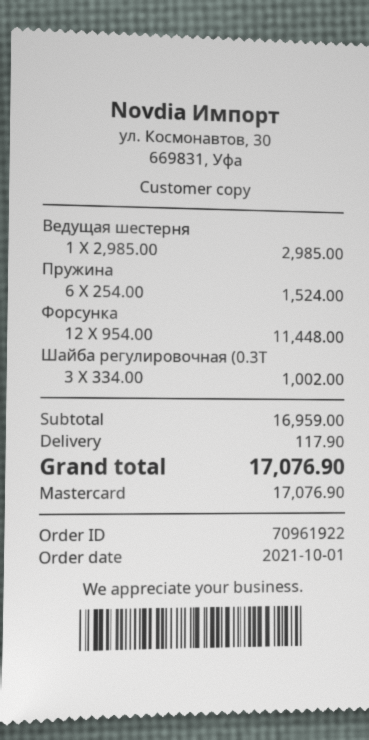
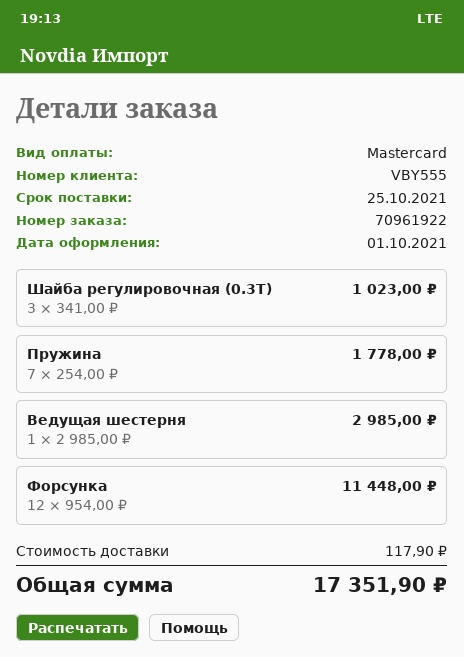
Пружина: 6 x 254.00 = 1524.00 -> 7 x 254.00 = 1778.00
Шайба регулировочная (0.3T: 3 x 334.00 = 1002.00 -> 3 x 341.00 = 1023.00
total: 17076.90 -> 17351.90

